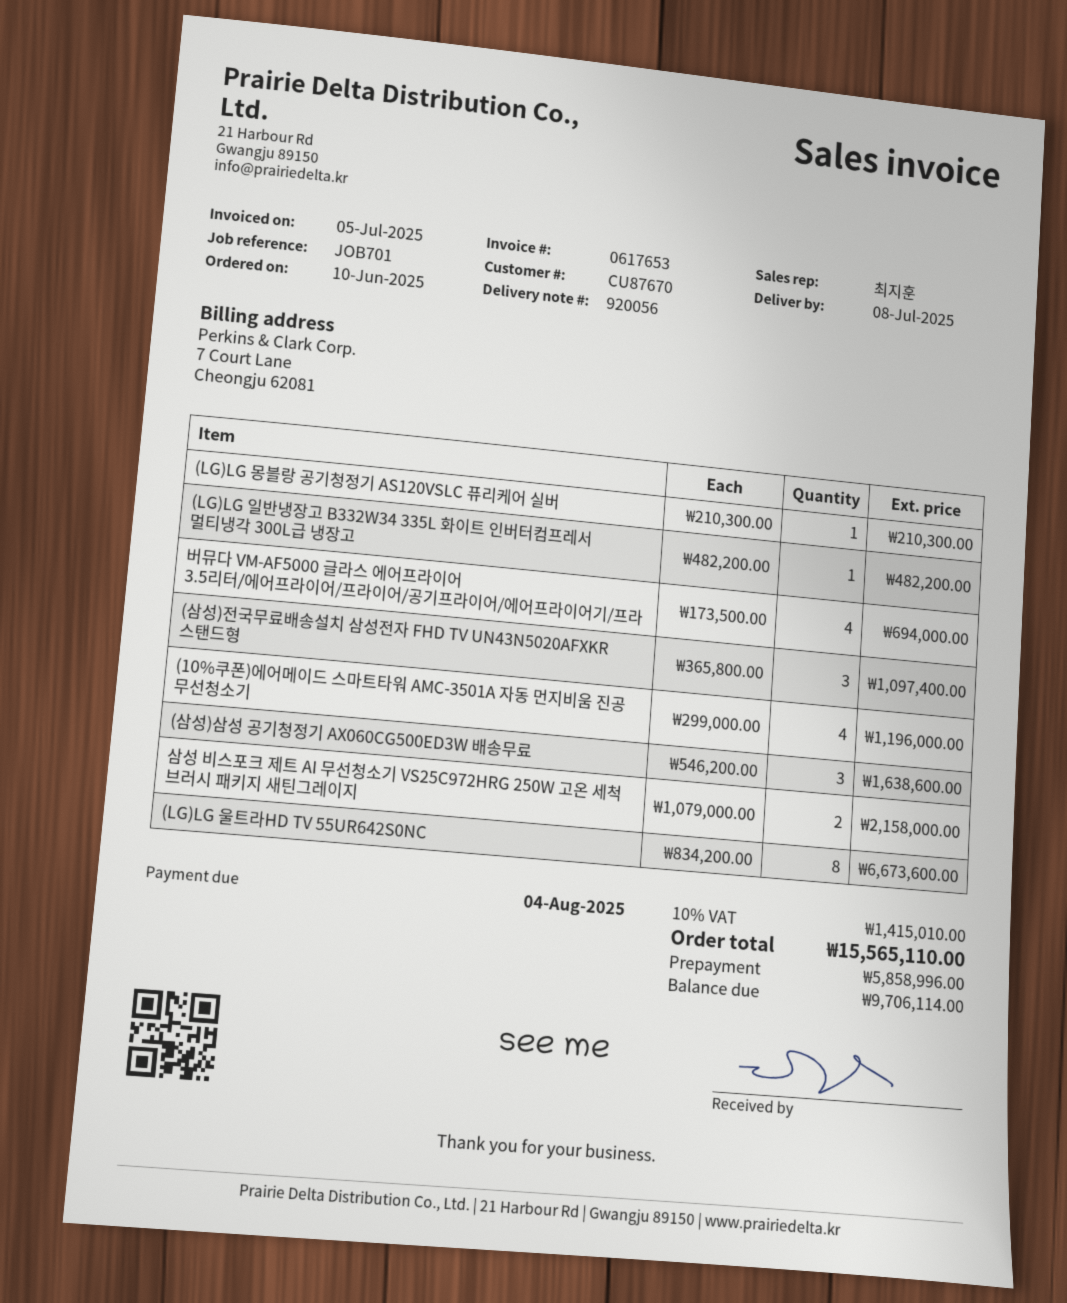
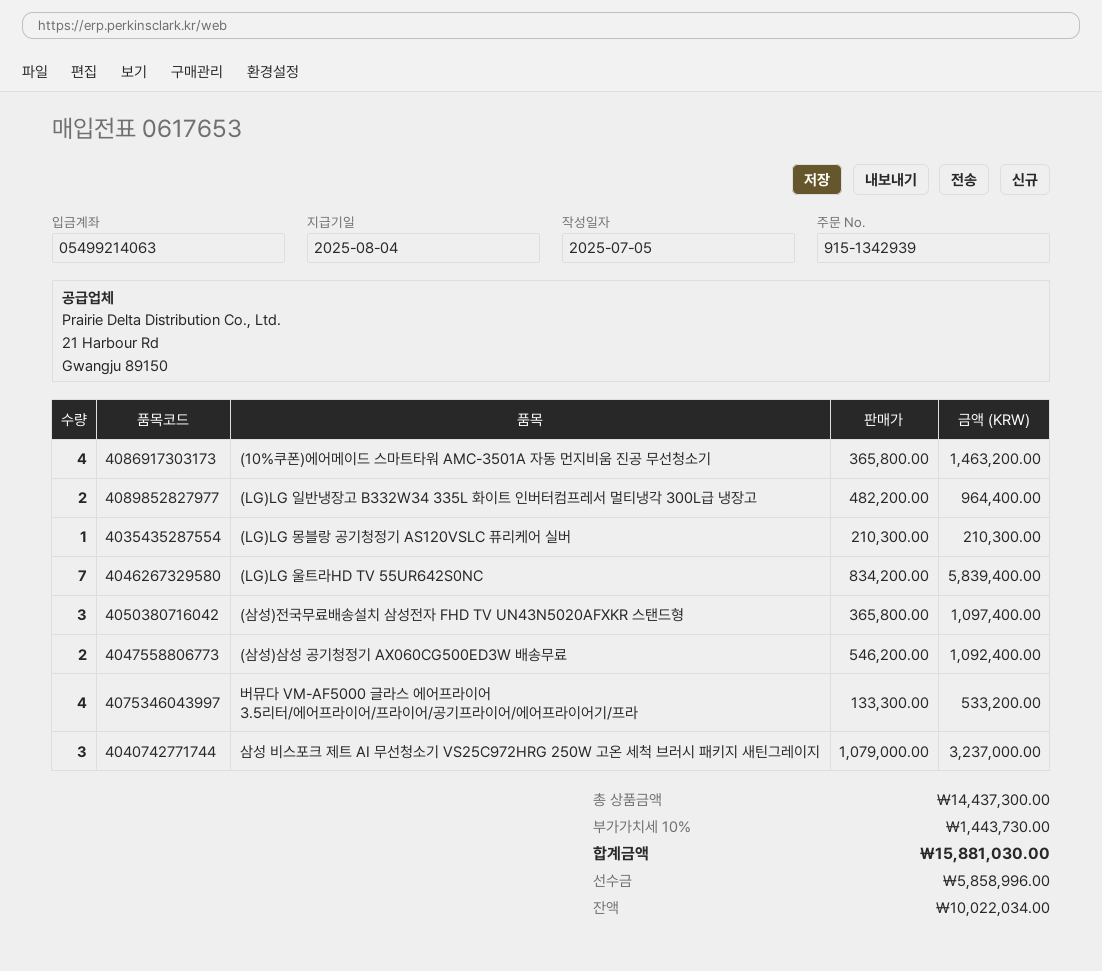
(LG)LG 일반냉장고 B332W34 335L 화이트 인버터컴프레서 멀티냉각 300L급 냉장고: 1 x 482200.00 = 482200.00 -> 2 x 482200.00 = 964400.00
버뮤다 VM-AF5000 글라스 에어프라이어 3.5리터/에어프라이어/프라이어/공기프라이어/에어프라이어기/프라: 4 x 173500.00 = 694000.00 -> 4 x 133300.00 = 533200.00
(10%쿠폰)에어메이드 스마트타워 AMC-3501A 자동 먼지비움 진공 무선청소기: 4 x 299000.00 = 1196000.00 -> 4 x 365800.00 = 1463200.00
(삼성)삼성 공기청정기 AX060CG500ED3W 배송무료: 3 x 546200.00 = 1638600.00 -> 2 x 546200.00 = 1092400.00
삼성 비스포크 제트 AI 무선청소기 VS25C972HRG 250W 고온 세척 브러시 패키지 새틴그레이지: 2 x 1079000.00 = 2158000.00 -> 3 x 1079000.00 = 3237000.00
(LG)LG 울트라HD TV 55UR642S0NC: 8 x 834200.00 = 6673600.00 -> 7 x 834200.00 = 5839400.00
tax: 10% = 1415010.00 -> 10% = 1443730.00
total: 15565110.00 -> 15881030.00
balance: 9706114.00 -> 10022034.00

